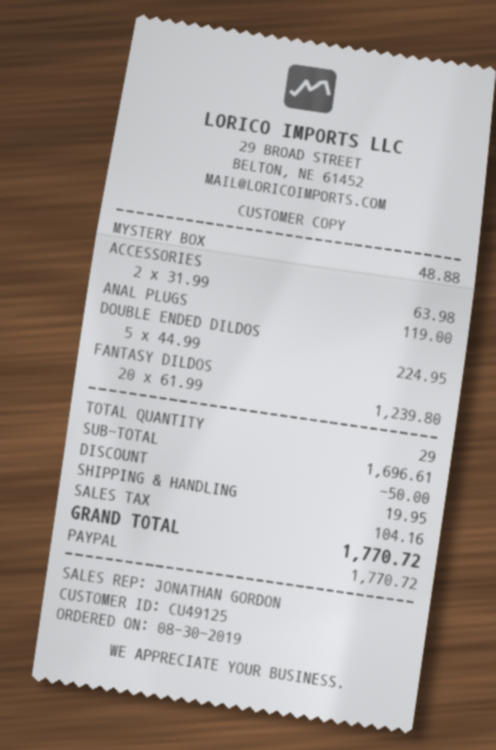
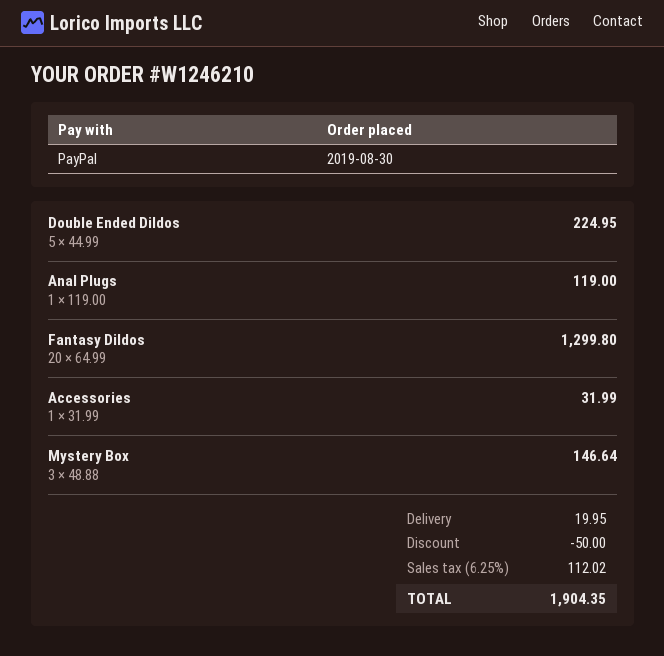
MYSTERY BOX: 1 x 48.88 = 48.88 -> 3 x 48.88 = 146.64
ACCESSORIES: 2 x 31.99 = 63.98 -> 1 x 31.99 = 31.99
FANTASY DILDOS: 20 x 61.99 = 1239.80 -> 20 x 64.99 = 1299.80
tax: 104.16 -> 112.02
total: 1770.72 -> 1904.35

